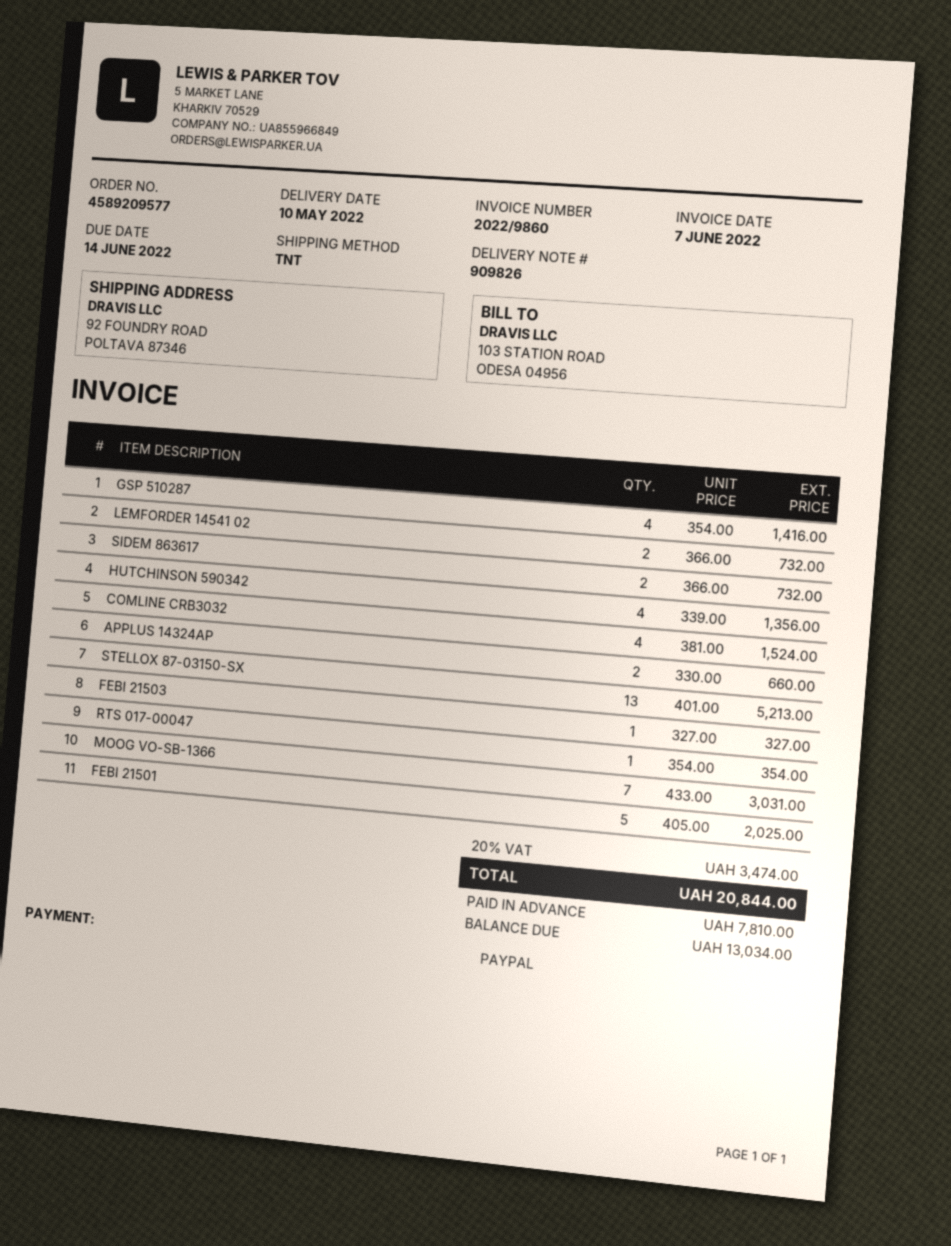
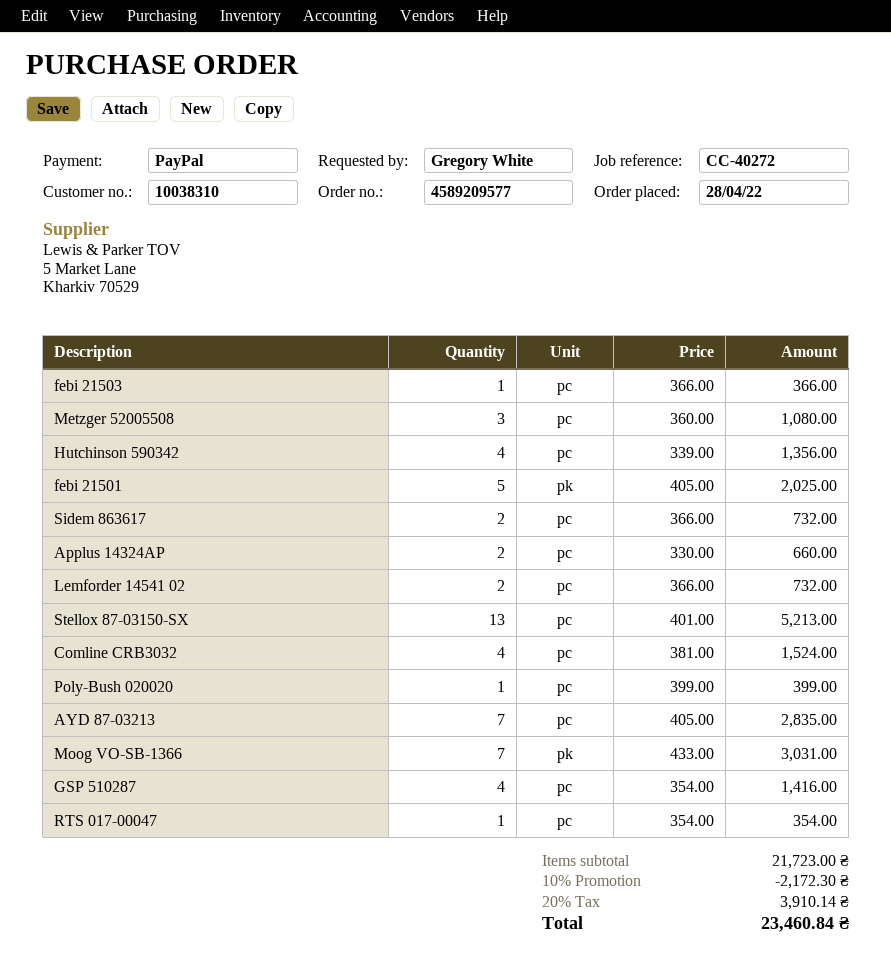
FEBI 21503: 1 x 327.00 = 327.00 -> 1 x 366.00 = 366.00
Metzger 52005508: none -> 3 x 360.00 = 1080.00
Poly-Bush 020020: none -> 1 x 399.00 = 399.00
AYD 87-03213: none -> 7 x 405.00 = 2835.00
discount: none -> 10% = 2172.30
tax: 20% = 3474.00 -> 20% = 3910.14
total: 20844.00 -> 23460.84

